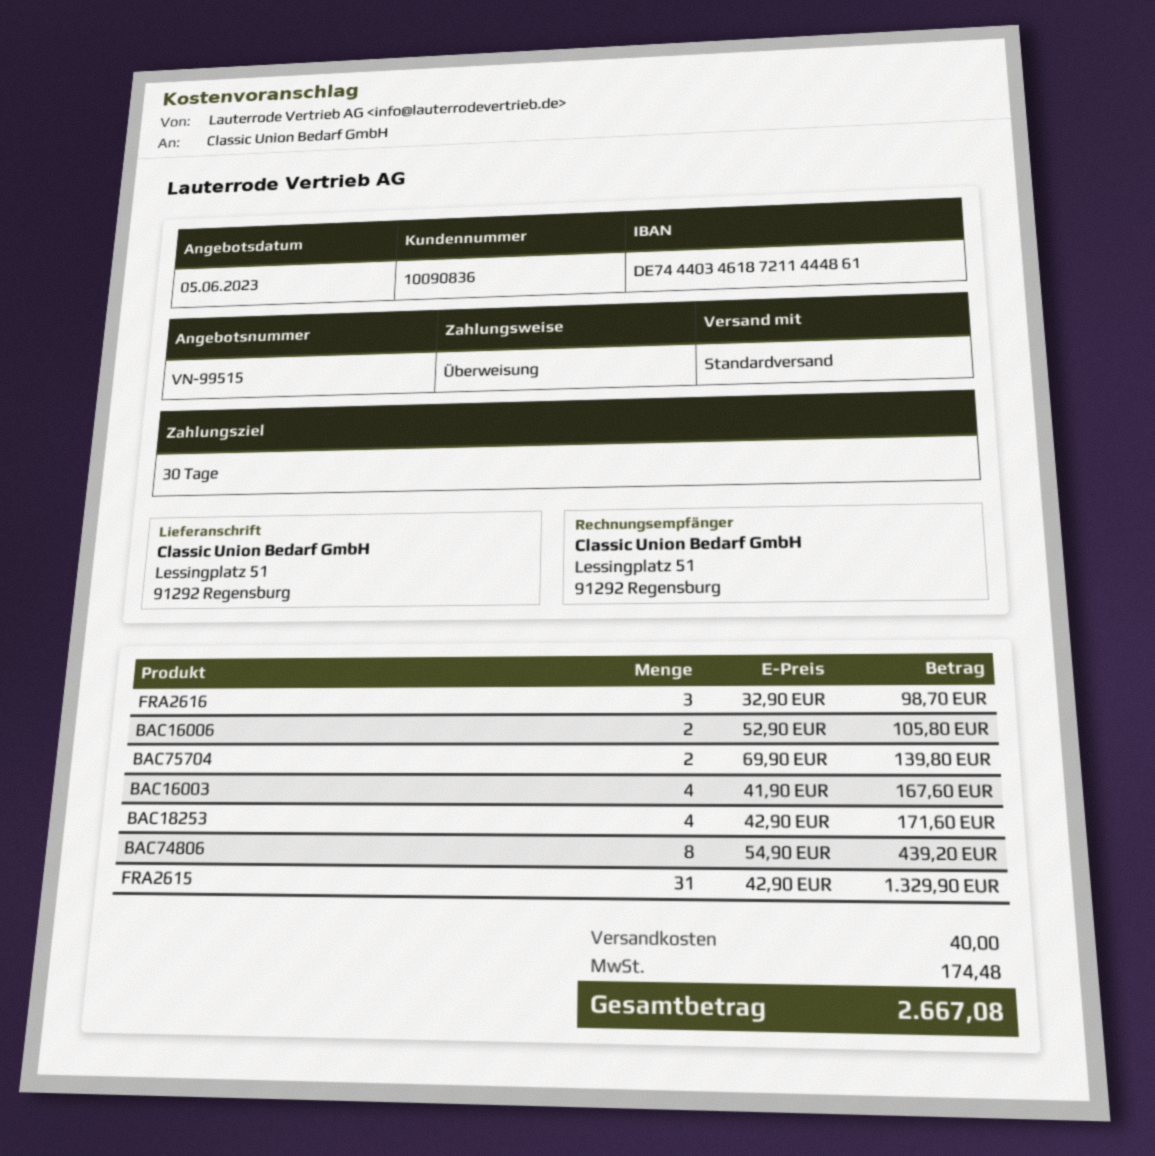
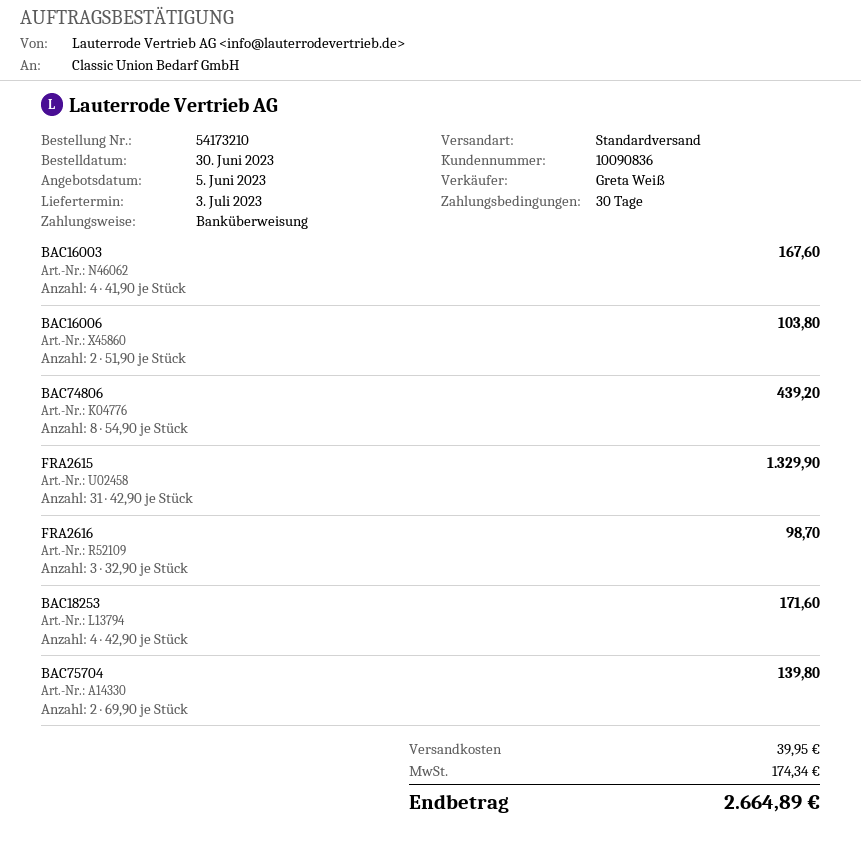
BAC16006: 2 x 52.90 = 105.80 -> 2 x 51.90 = 103.80
shipping: 40.00 -> 39.95
tax: 174.48 -> 174.34
total: 2667.08 -> 2664.89

